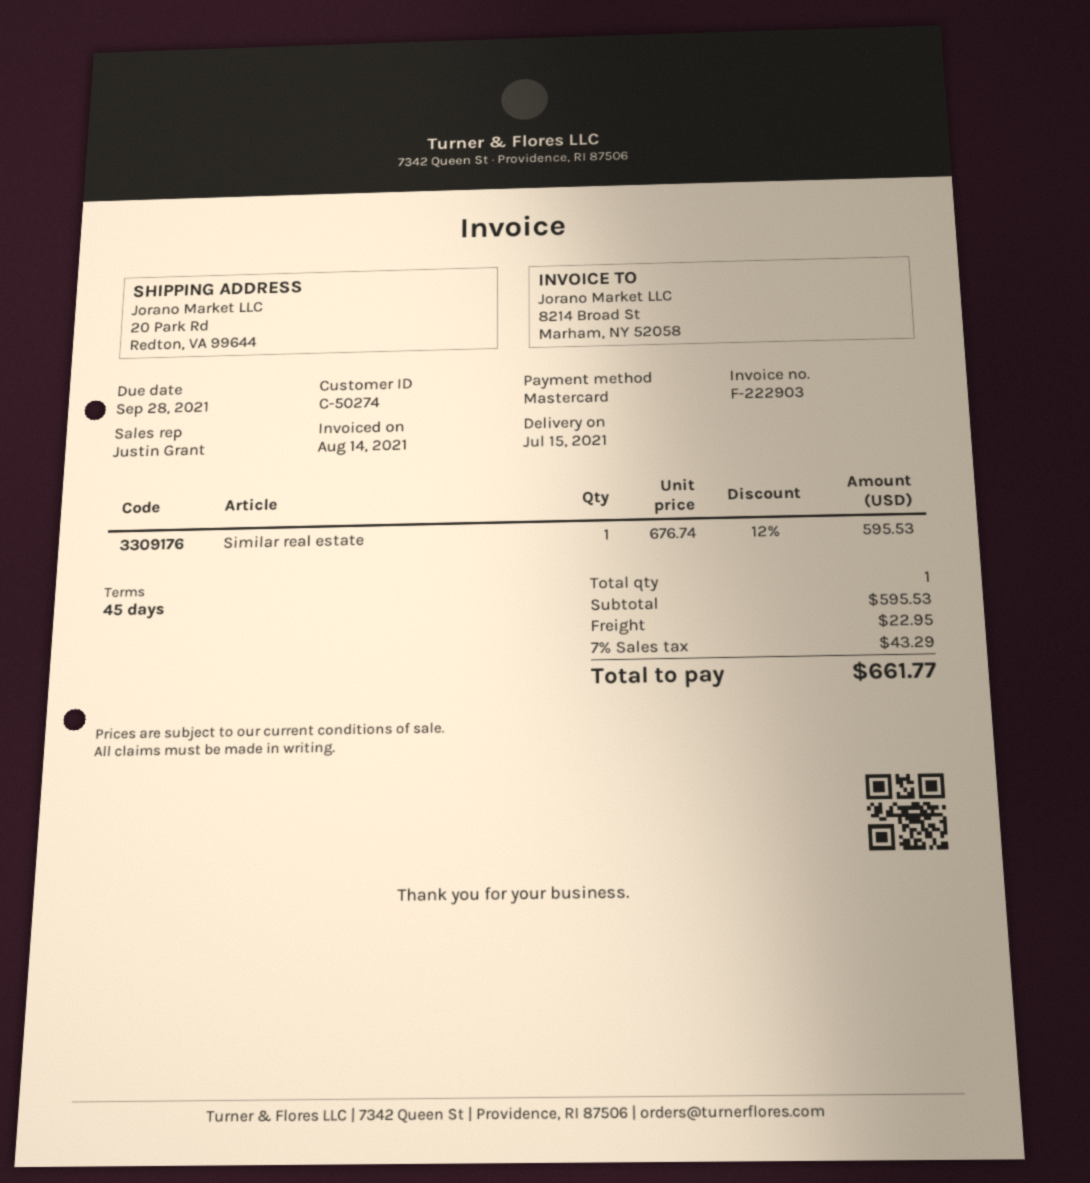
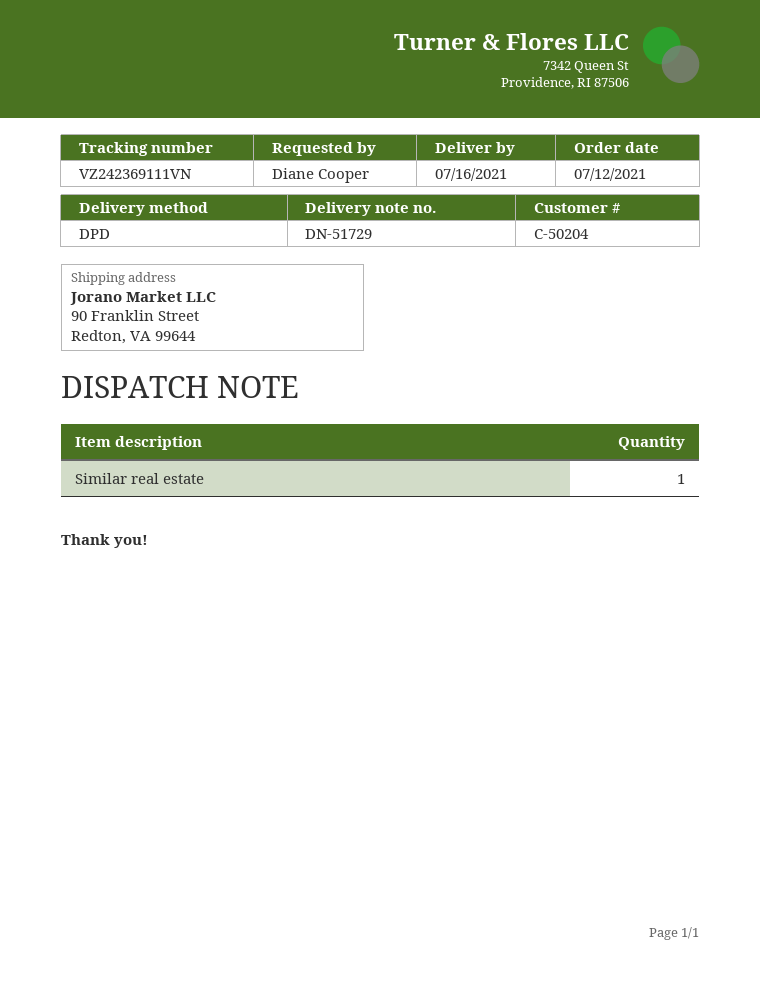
delivery date: 2021-07-15 -> 2021-07-16
customer number: C-50274 -> C-50204
ship to: 20 Park Rd, Redton, VA 99644 -> 90 Franklin Street, Redton, VA 99644

